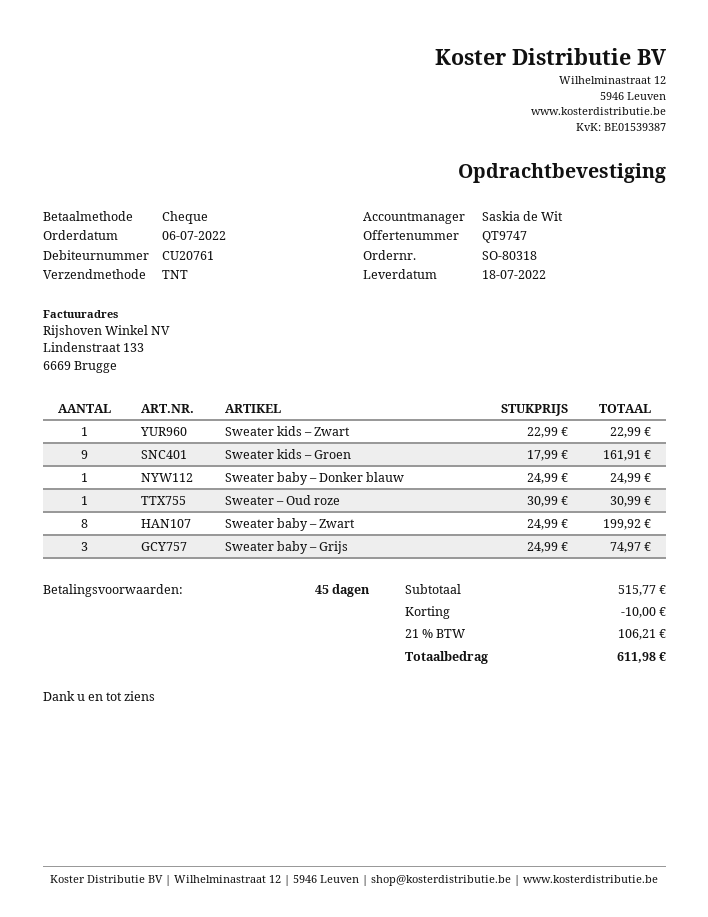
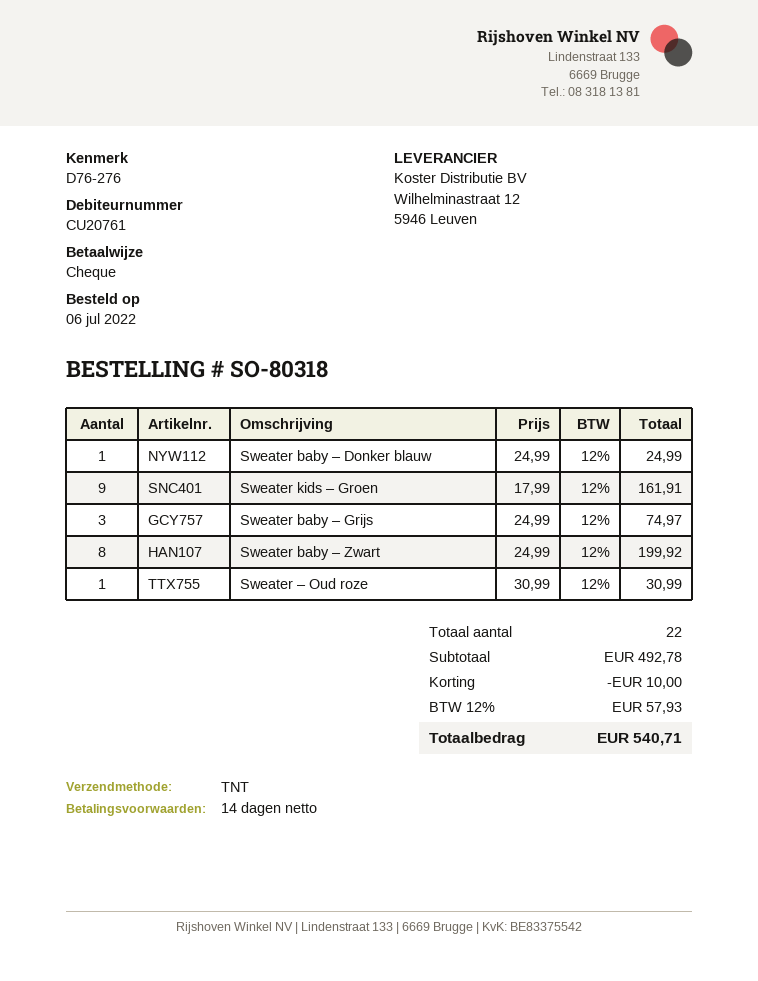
payment terms: 45 days -> 14 days
Sweater kids – Zwart: 1 x 22.99 = 22.99 -> none
subtotal: 515.77 -> 492.78
tax: 21% = 106.21 -> 12% = 57.93
total: 611.98 -> 540.71

